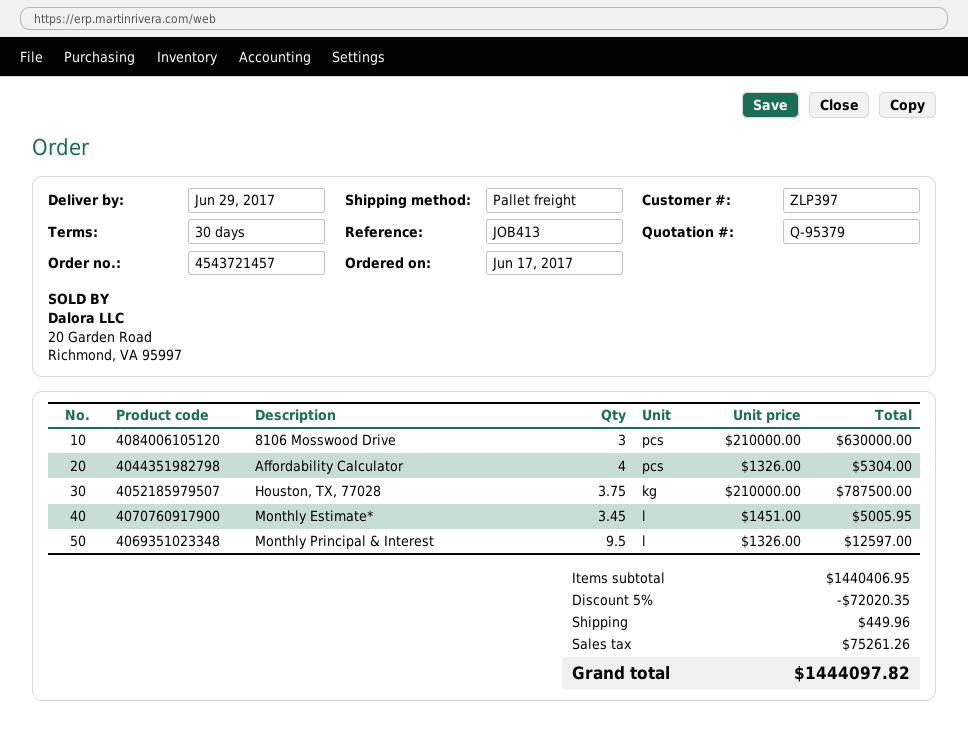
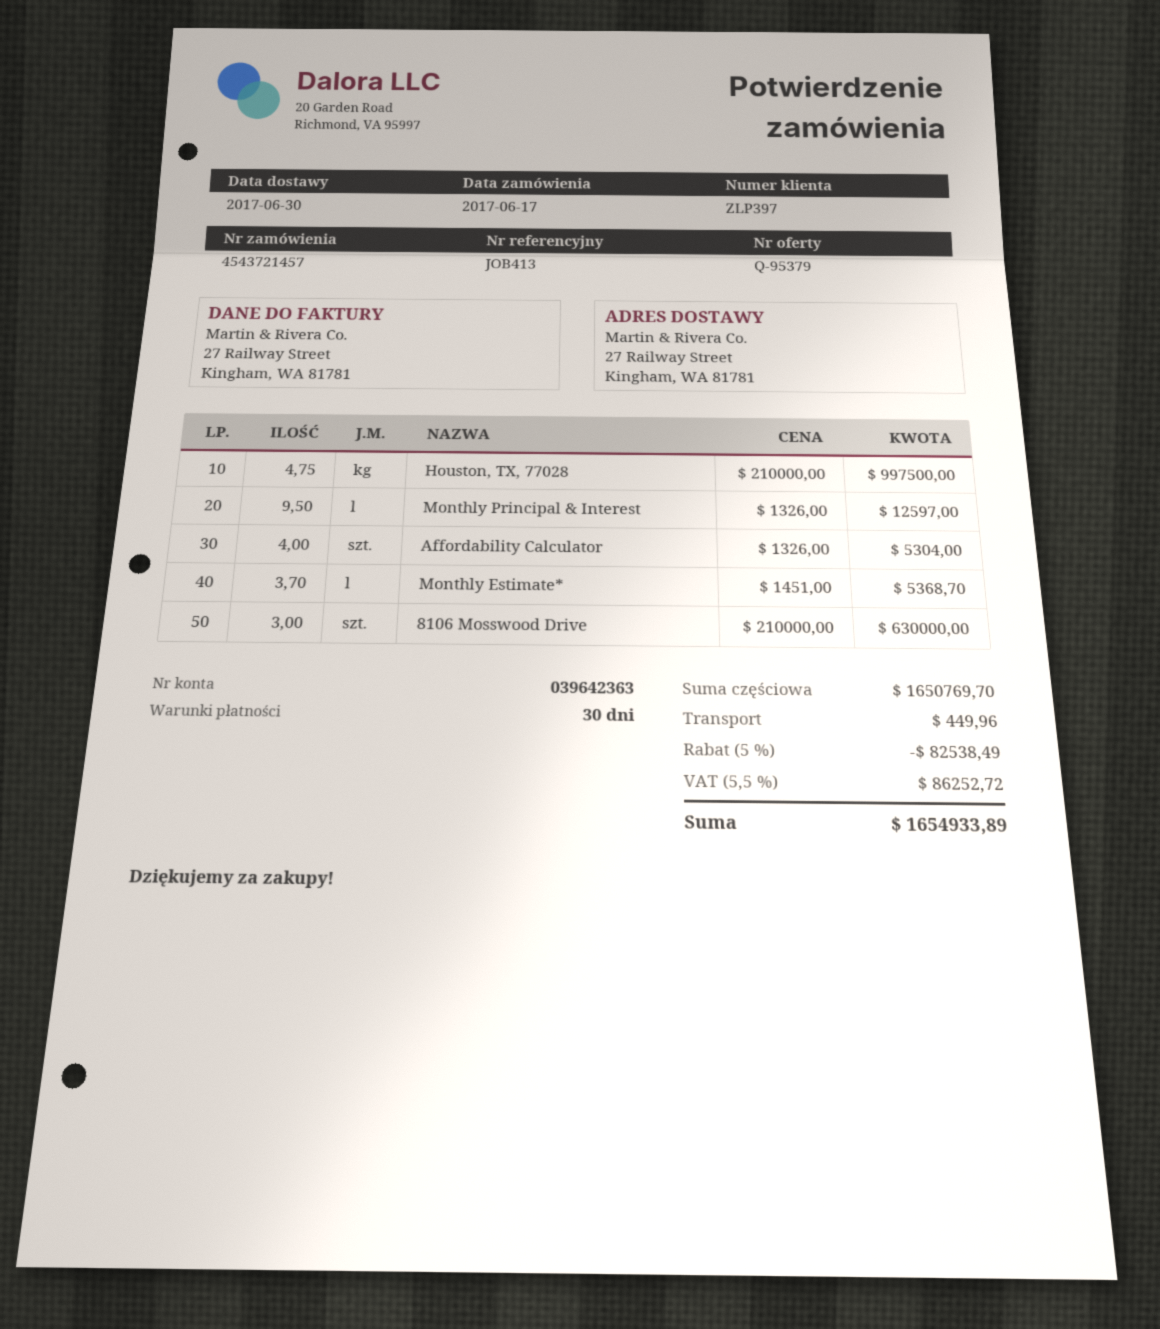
delivery date: 2017-06-29 -> 2017-06-30
Houston, TX, 77028: 3.75 x 210000.00 = 787500.00 -> 4.75 x 210000.00 = 997500.00
Monthly Estimate*: 3.45 x 1451.00 = 5005.95 -> 3.7 x 1451.00 = 5368.70
subtotal: 1440406.95 -> 1650769.70
discount: 5% = 72020.35 -> 5% = 82538.49
tax: 75261.26 -> 86252.72
total: 1444097.82 -> 1654933.89

